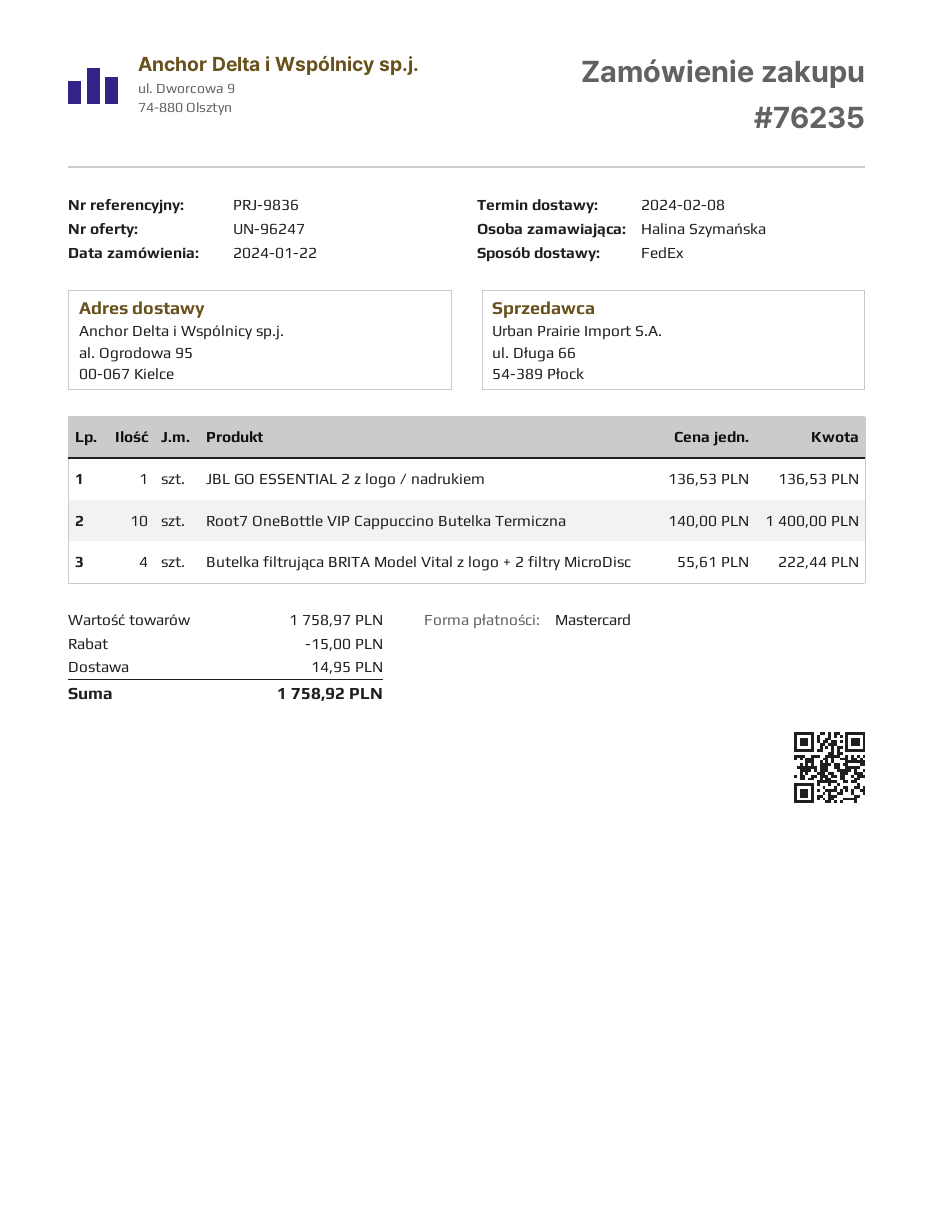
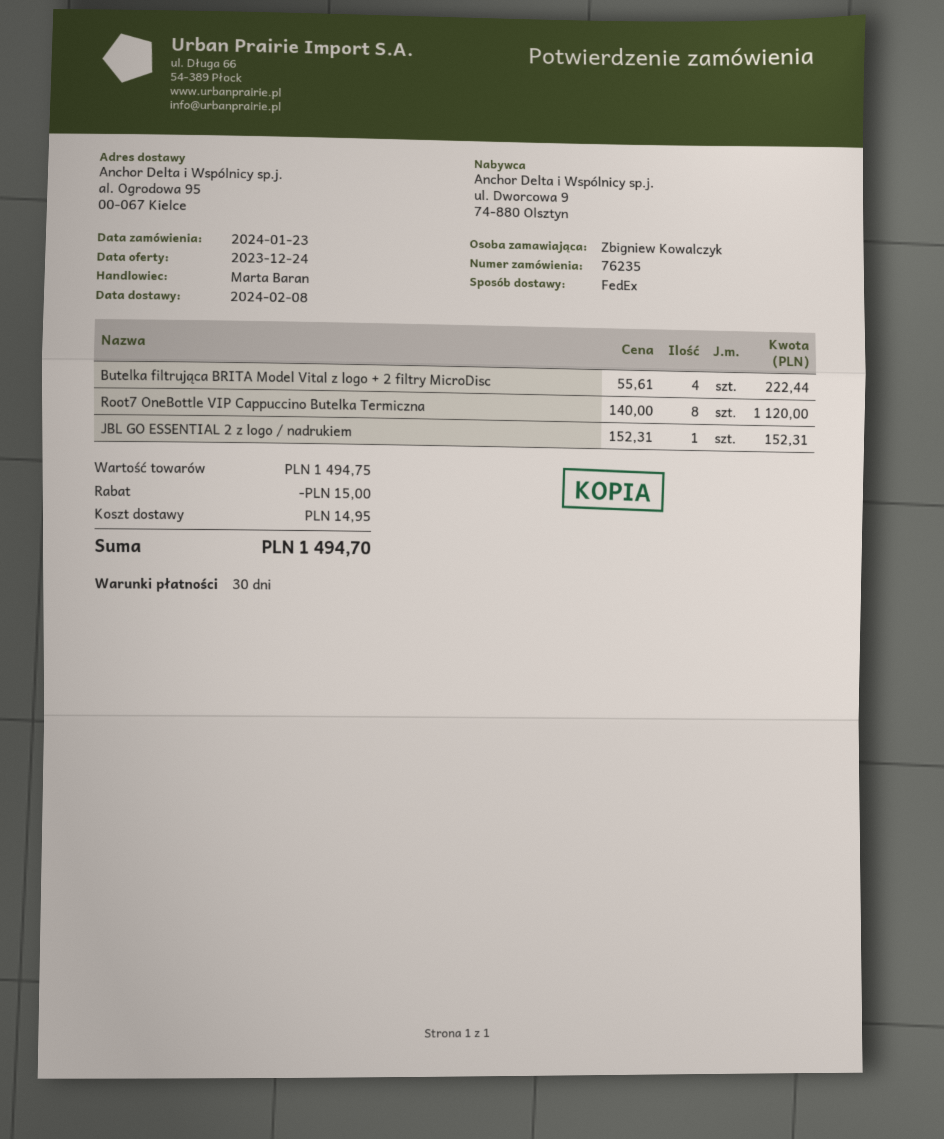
order date: 2024-01-22 -> 2024-01-23
ordered by: Halina Szymańska -> Zbigniew Kowalczyk
JBL GO ESSENTIAL 2 z logo / nadrukiem: 1 x 136.53 = 136.53 -> 1 x 152.31 = 152.31
Root7 OneBottle VIP Cappuccino Butelka Termiczna: 10 x 140.00 = 1400.00 -> 8 x 140.00 = 1120.00
subtotal: 1758.97 -> 1494.75
total: 1758.92 -> 1494.70

